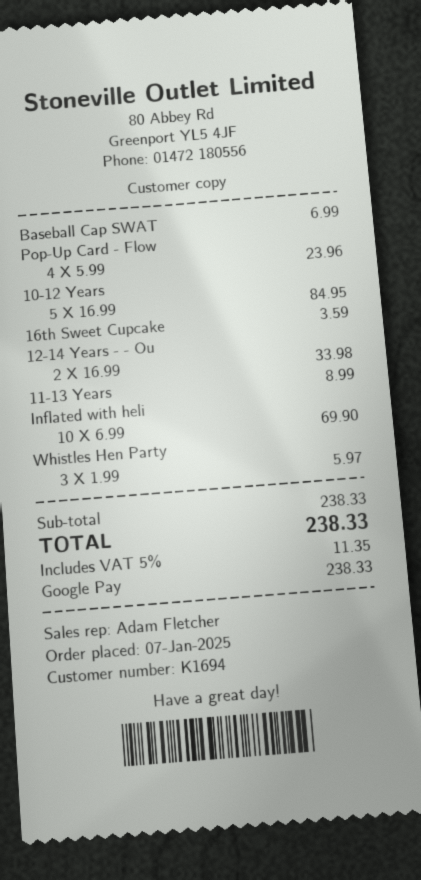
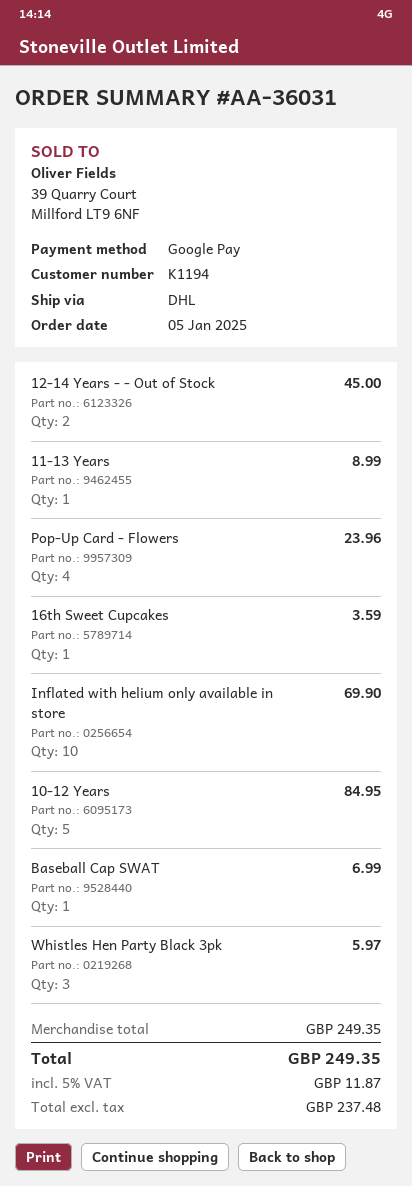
order date: 2025-01-07 -> 2025-01-05
customer number: K1694 -> K1194
12-14 Years - - Ou: 2 for 33.98 -> 2 for 45.00
subtotal: 238.33 -> 249.35
tax: 5% = 11.35 -> 5% = 11.87
total: 238.33 -> 249.35

